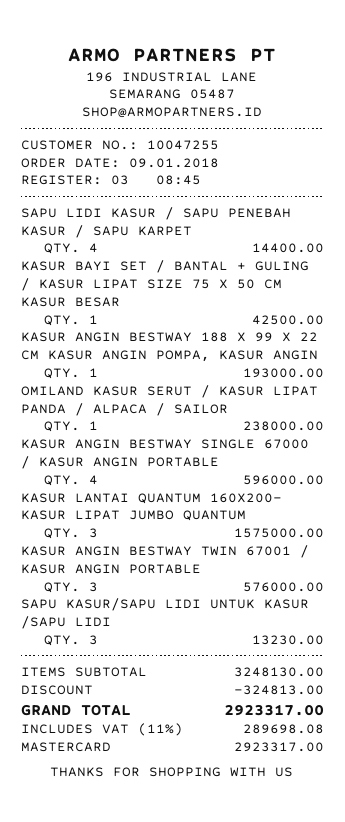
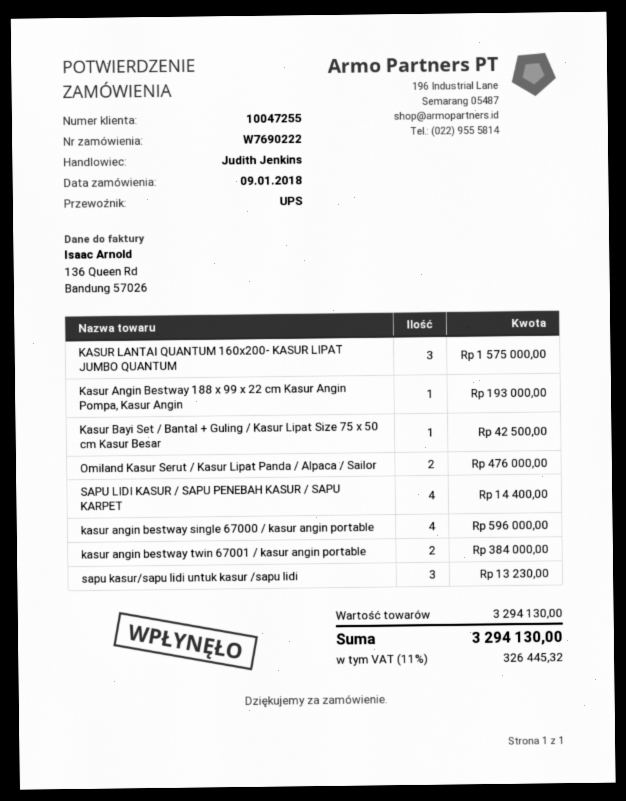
OMILAND KASUR SERUT / KASUR LIPAT PANDA / ALPACA / SAILOR: 1 for 238000.00 -> 2 for 476000.00
KASUR ANGIN BESTWAY TWIN 67001 / KASUR ANGIN PORTABLE: 3 for 576000.00 -> 2 for 384000.00
subtotal: 3248130.00 -> 3294130.00
discount: 324813.00 -> none
tax: 11% = 289698.08 -> 11% = 326445.32
total: 2923317.00 -> 3294130.00

